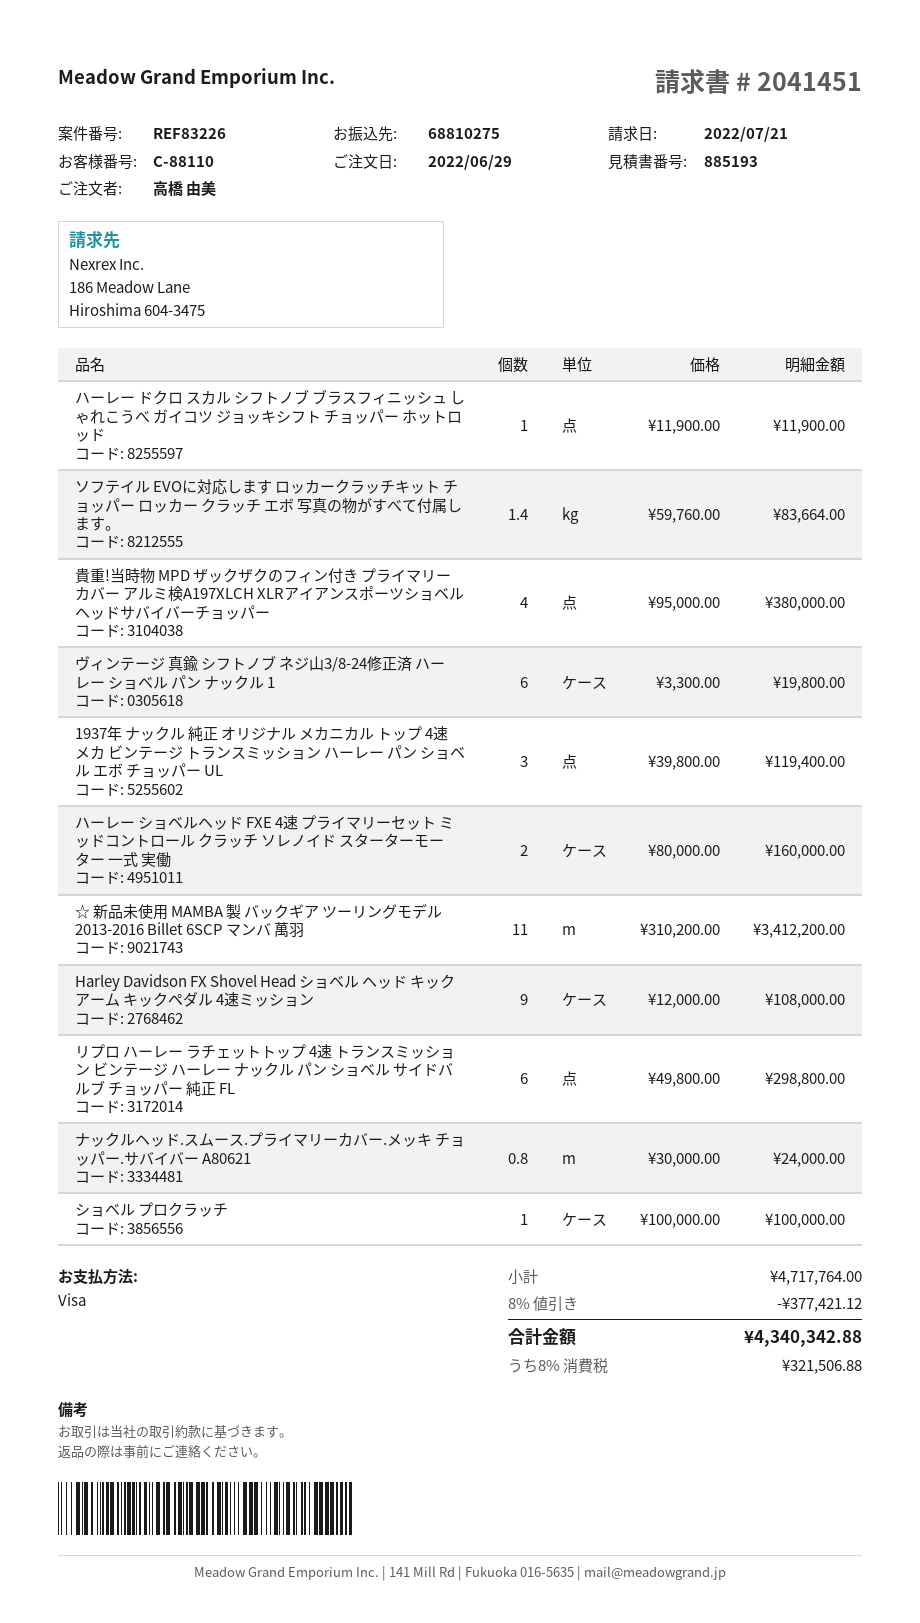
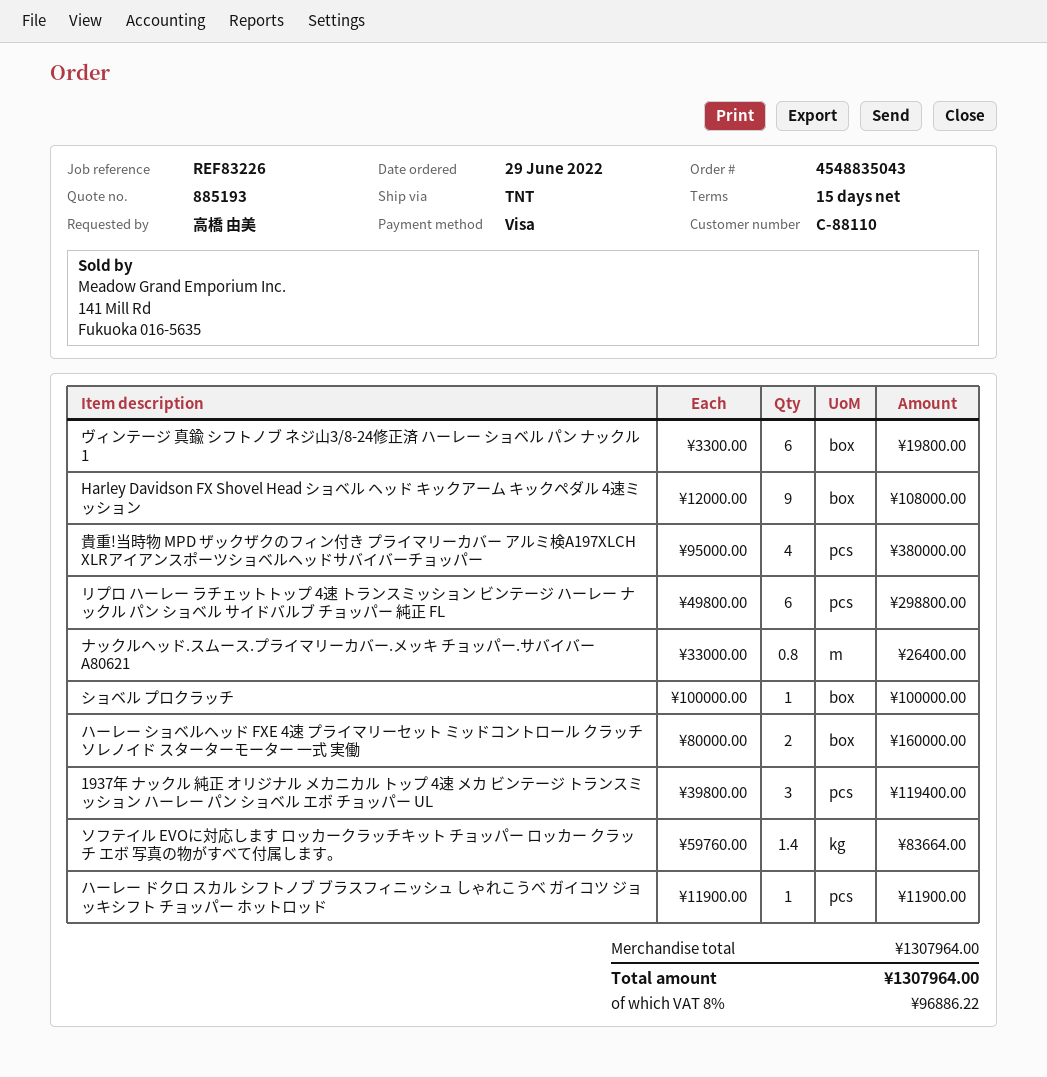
☆ 新品未使用 MAMBA 製 バックギア ツーリングモデル 2013-2016 Billet 6SCP マンバ 萬羽: 11 x 310200.00 = 3412200.00 -> none
ナックルヘッド.スムース.プライマリーカバー.メッキ チョッパー.サバイバー A80621: 0.8 x 30000.00 = 24000.00 -> 0.8 x 33000.00 = 26400.00
subtotal: 4717764.00 -> 1307964.00
discount: 8% = 377421.12 -> none
tax: 8% = 321506.88 -> 8% = 96886.22
total: 4340342.88 -> 1307964.00

